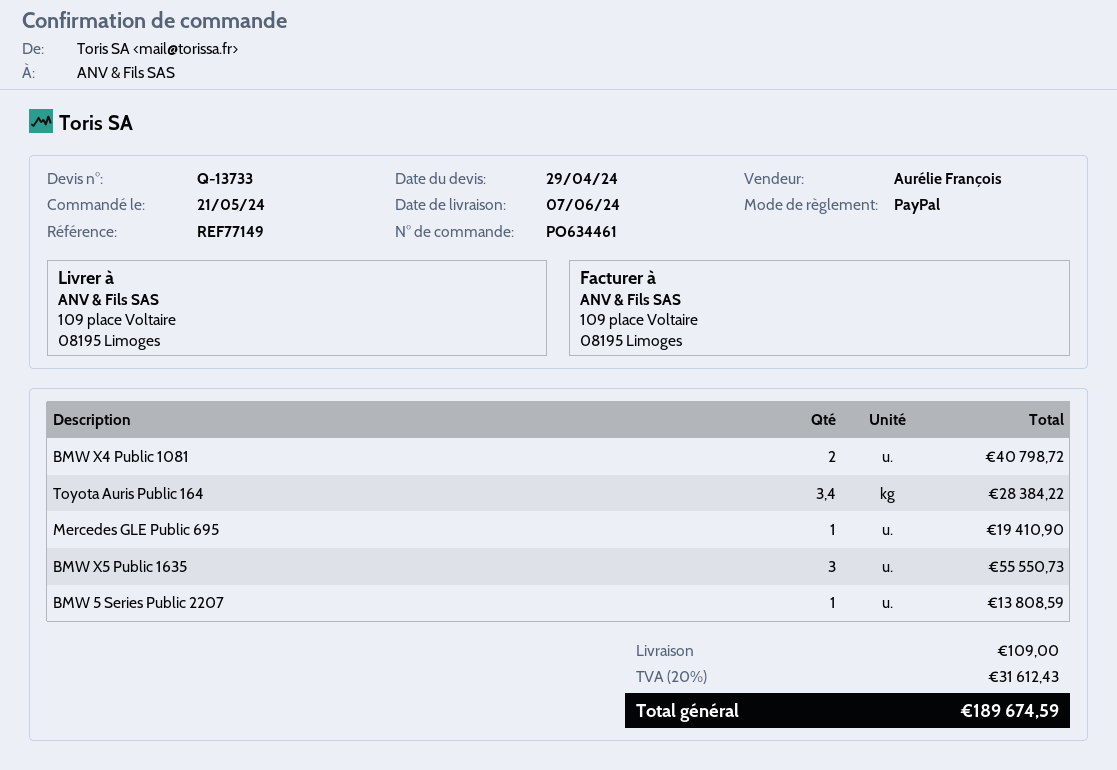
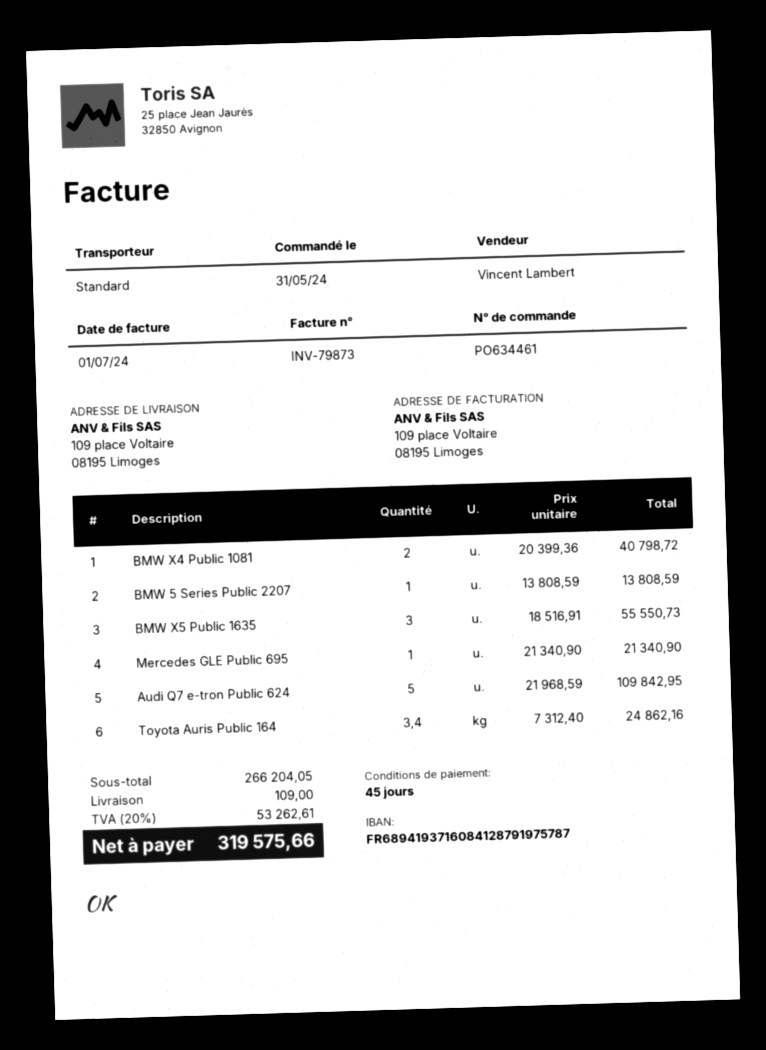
order date: 2024-05-21 -> 2024-05-31
sales rep: Aurélie François -> Vincent Lambert
Toyota Auris Public 164: 3.4 for 28384.22 -> 3.4 for 24862.16
Mercedes GLE Public 695: 1 for 19410.90 -> 1 for 21340.90
Audi Q7 e-tron Public 624: none -> 5 for 109842.95
tax: 20% = 31612.43 -> 20% = 53262.61
total: 189674.59 -> 319575.66

